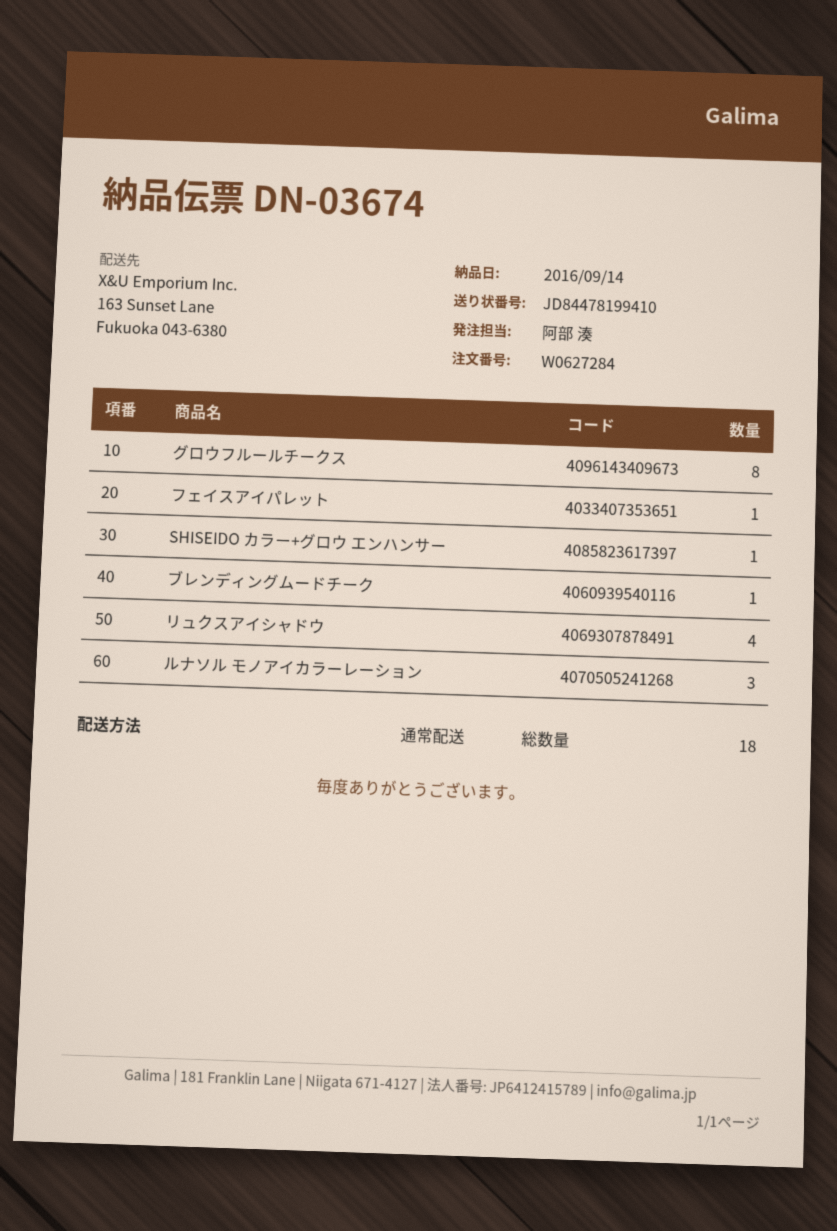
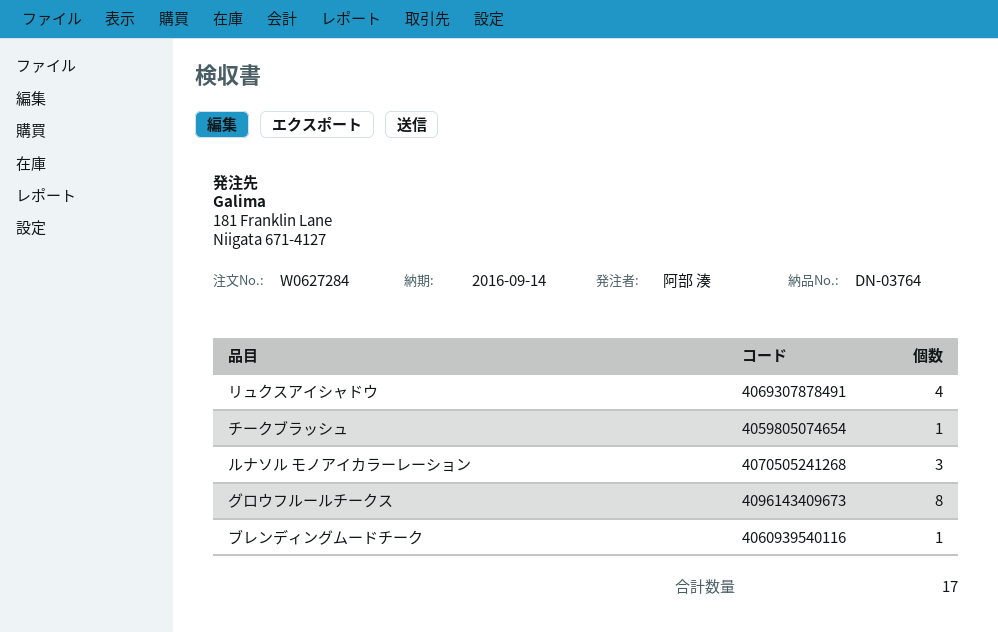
delivery note number: DN-03674 -> DN-03764
フェイスアイパレット: 1 -> none
SHISEIDO カラー+グロウ エンハンサー: 1 -> none
チークブラッシュ: none -> 1
total quantity: 18 -> 17

